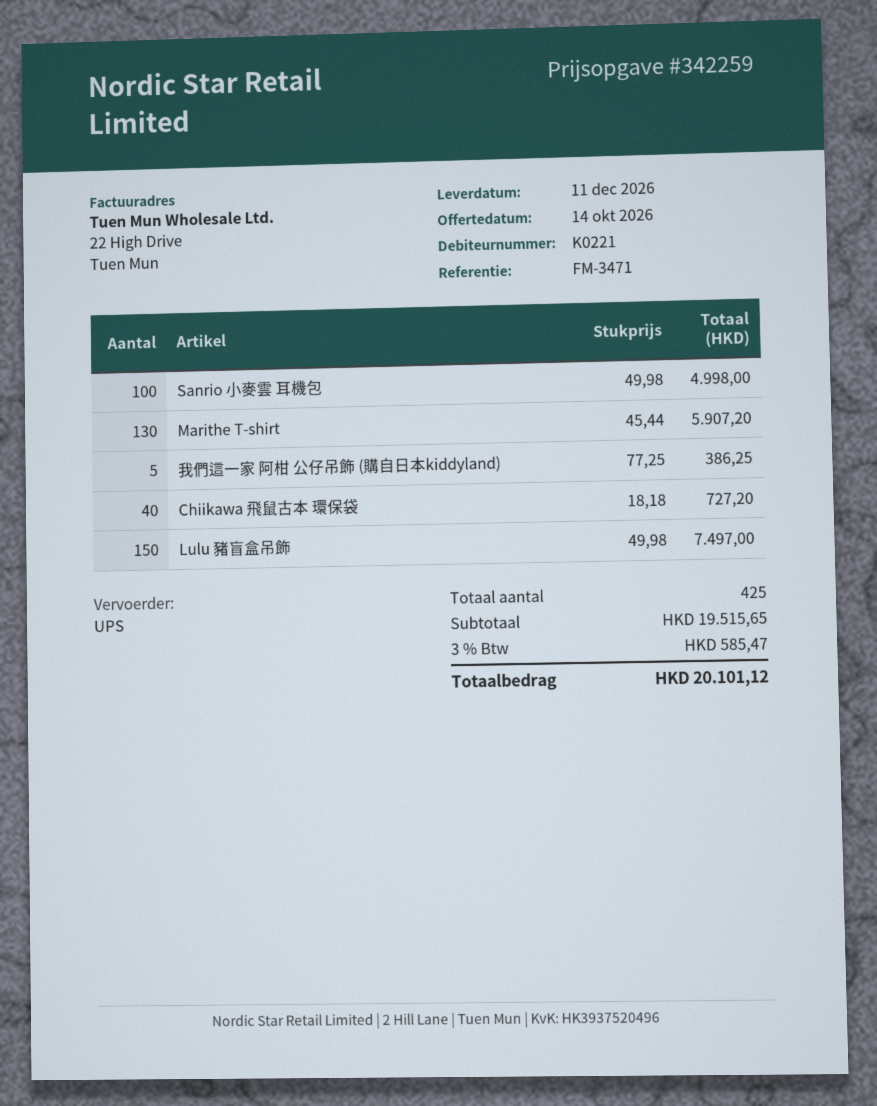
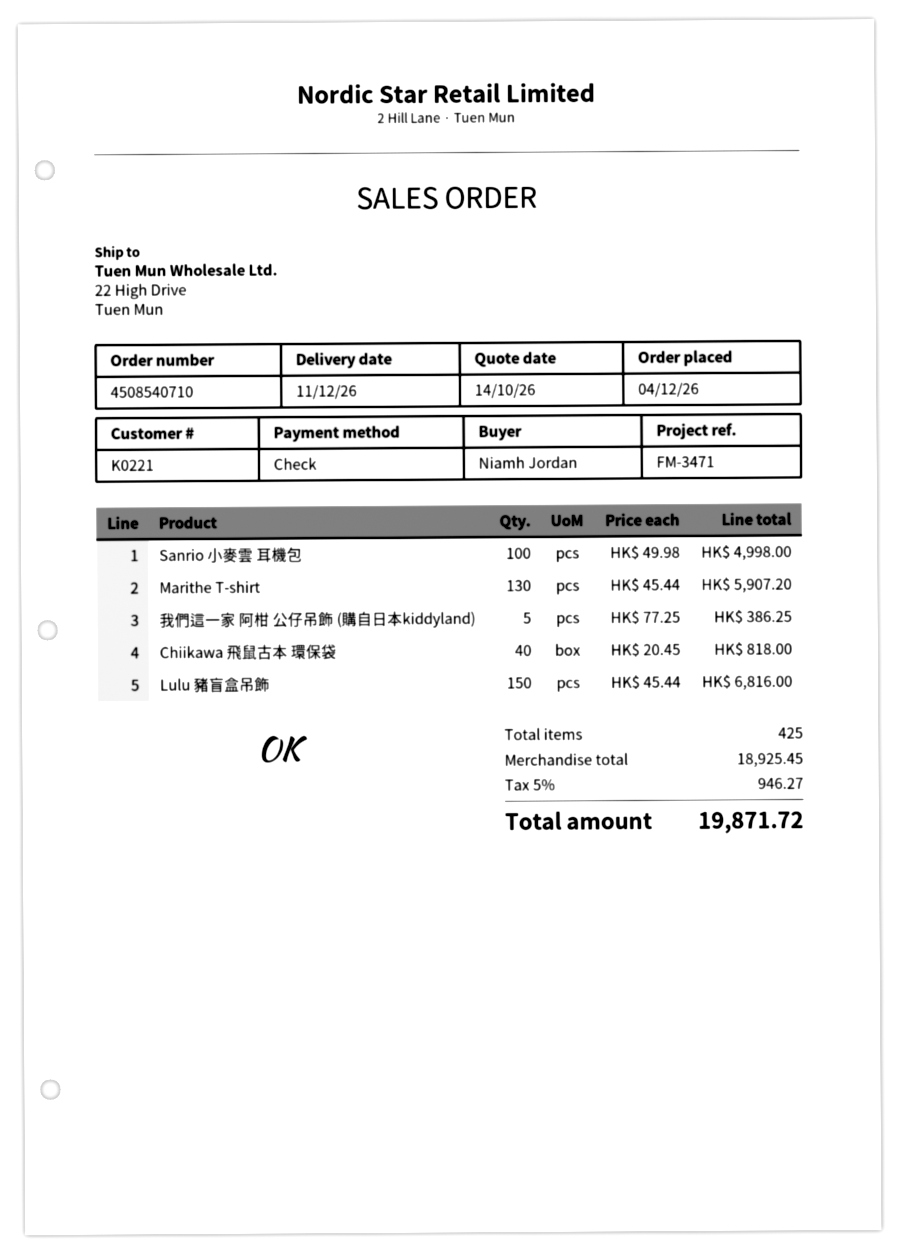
Chiikawa 飛鼠古本 環保袋: 40 x 18.18 = 727.20 -> 40 x 20.45 = 818.00
Lulu 豬盲盒吊飾: 150 x 49.98 = 7497.00 -> 150 x 45.44 = 6816.00
subtotal: 19515.65 -> 18925.45
tax: 3% = 585.47 -> 5% = 946.27
total: 20101.12 -> 19871.72

